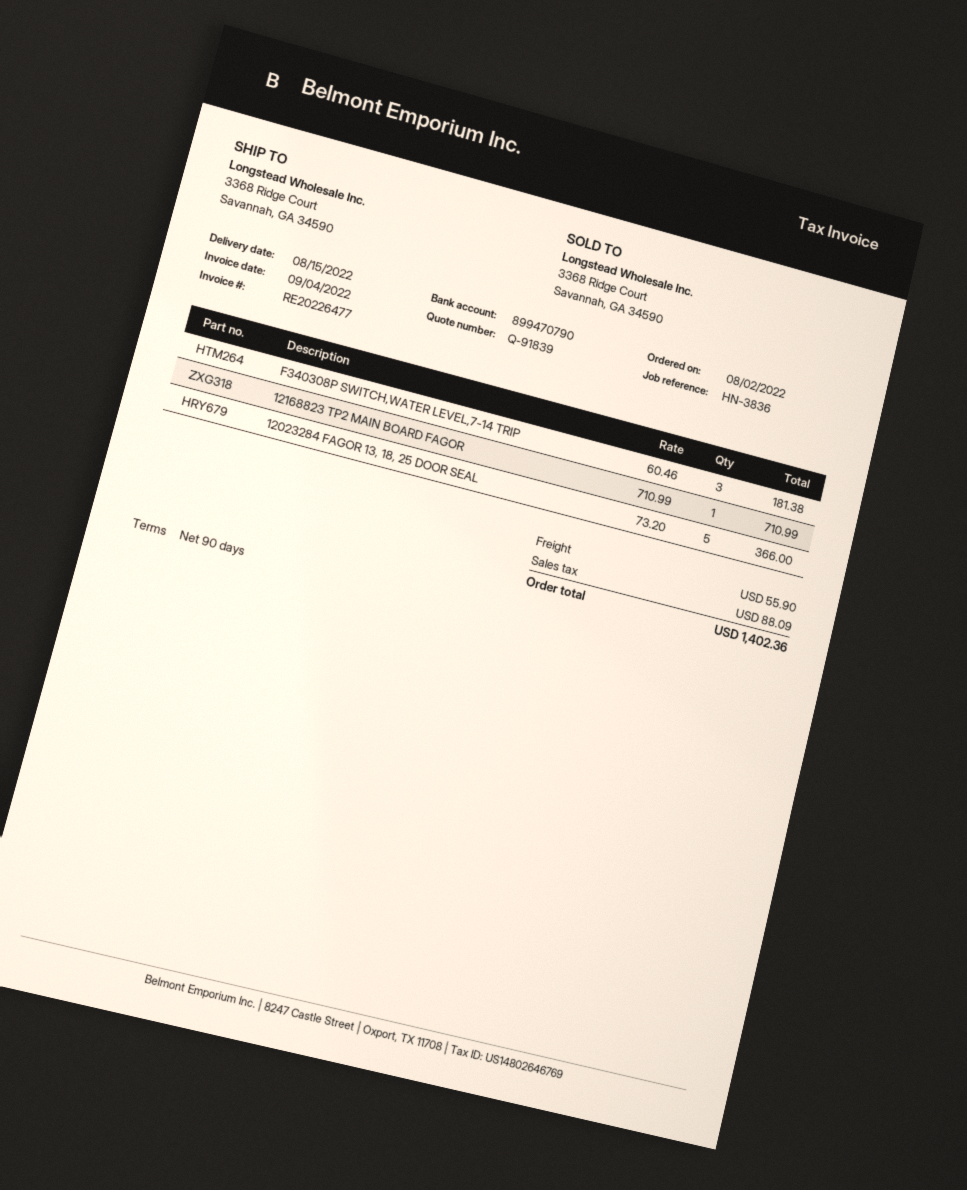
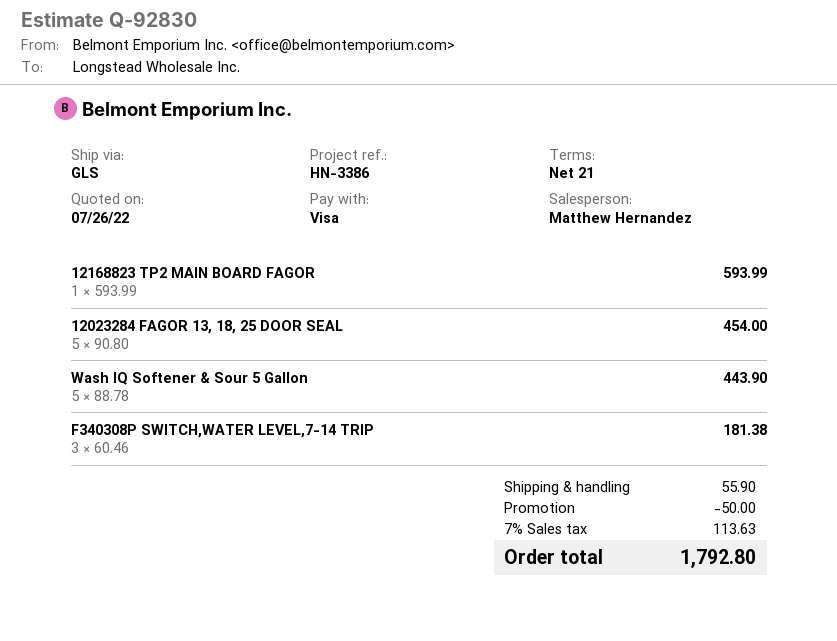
quote number: Q-91839 -> Q-92830
payment terms: 90 days -> 21 days
reference: HN-3836 -> HN-3386
12168823 TP2 MAIN BOARD FAGOR: 1 x 710.99 = 710.99 -> 1 x 593.99 = 593.99
12023284 FAGOR 13, 18, 25 DOOR SEAL: 5 x 73.20 = 366.00 -> 5 x 90.80 = 454.00
Wash IQ Softener & Sour 5 Gallon: none -> 5 x 88.78 = 443.90
discount: none -> 50.00
tax: 88.09 -> 113.63
total: 1402.36 -> 1792.80

